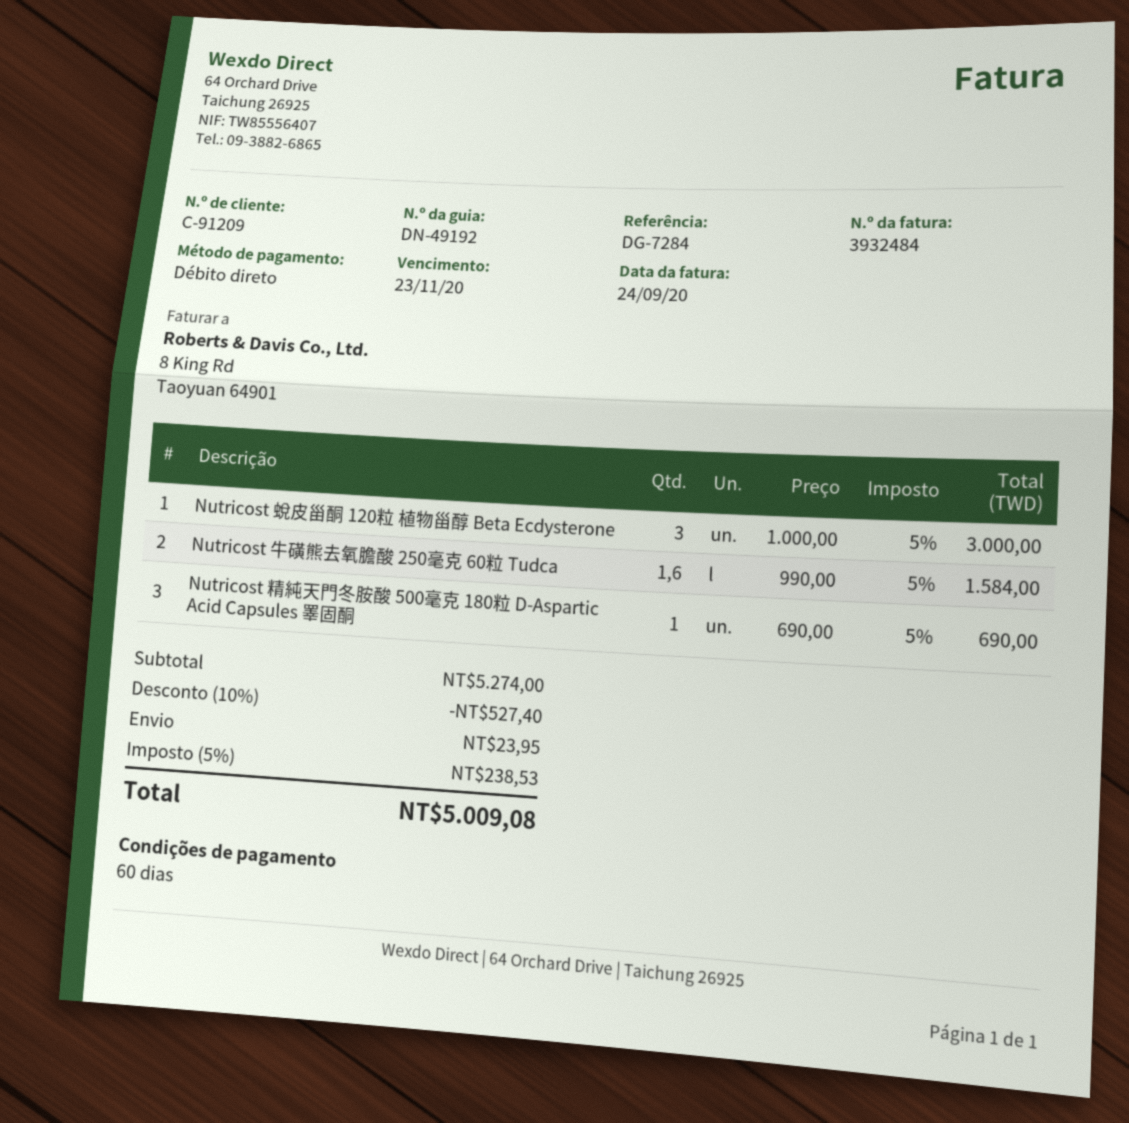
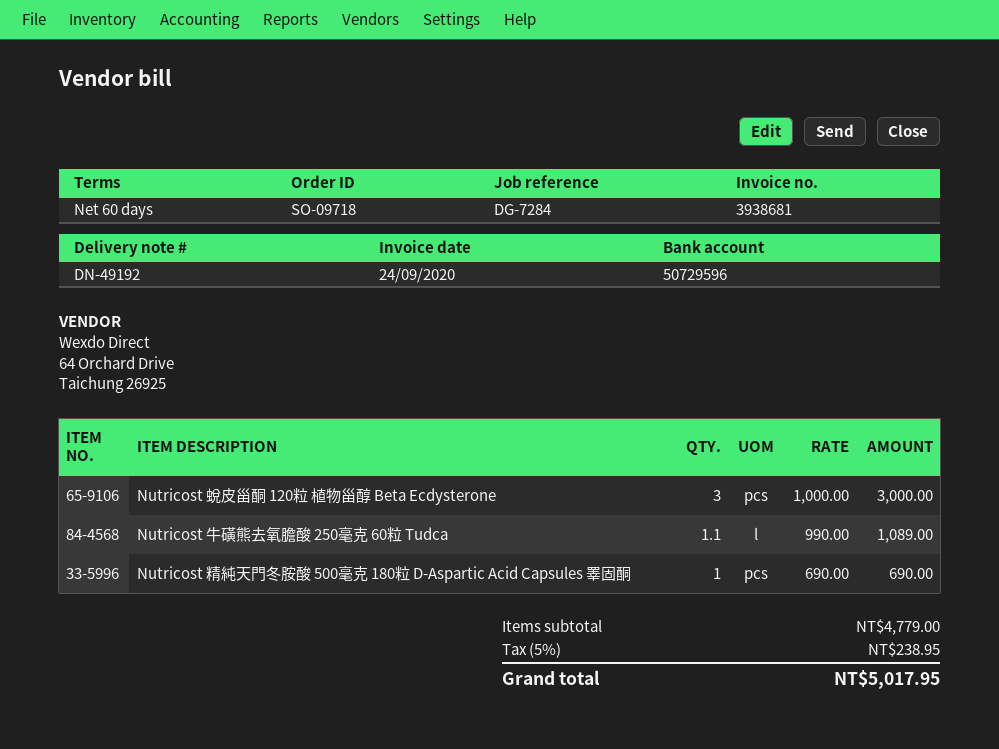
invoice number: 3932484 -> 3938681
Nutricost 牛磺熊去氧膽酸 250毫克 60粒 Tudca: 1.6 x 990.00 = 1584.00 -> 1.1 x 990.00 = 1089.00
subtotal: 5274.00 -> 4779.00
discount: 10% = 527.40 -> none
shipping: 23.95 -> none
tax: 5% = 238.53 -> 5% = 238.95
total: 5009.08 -> 5017.95

